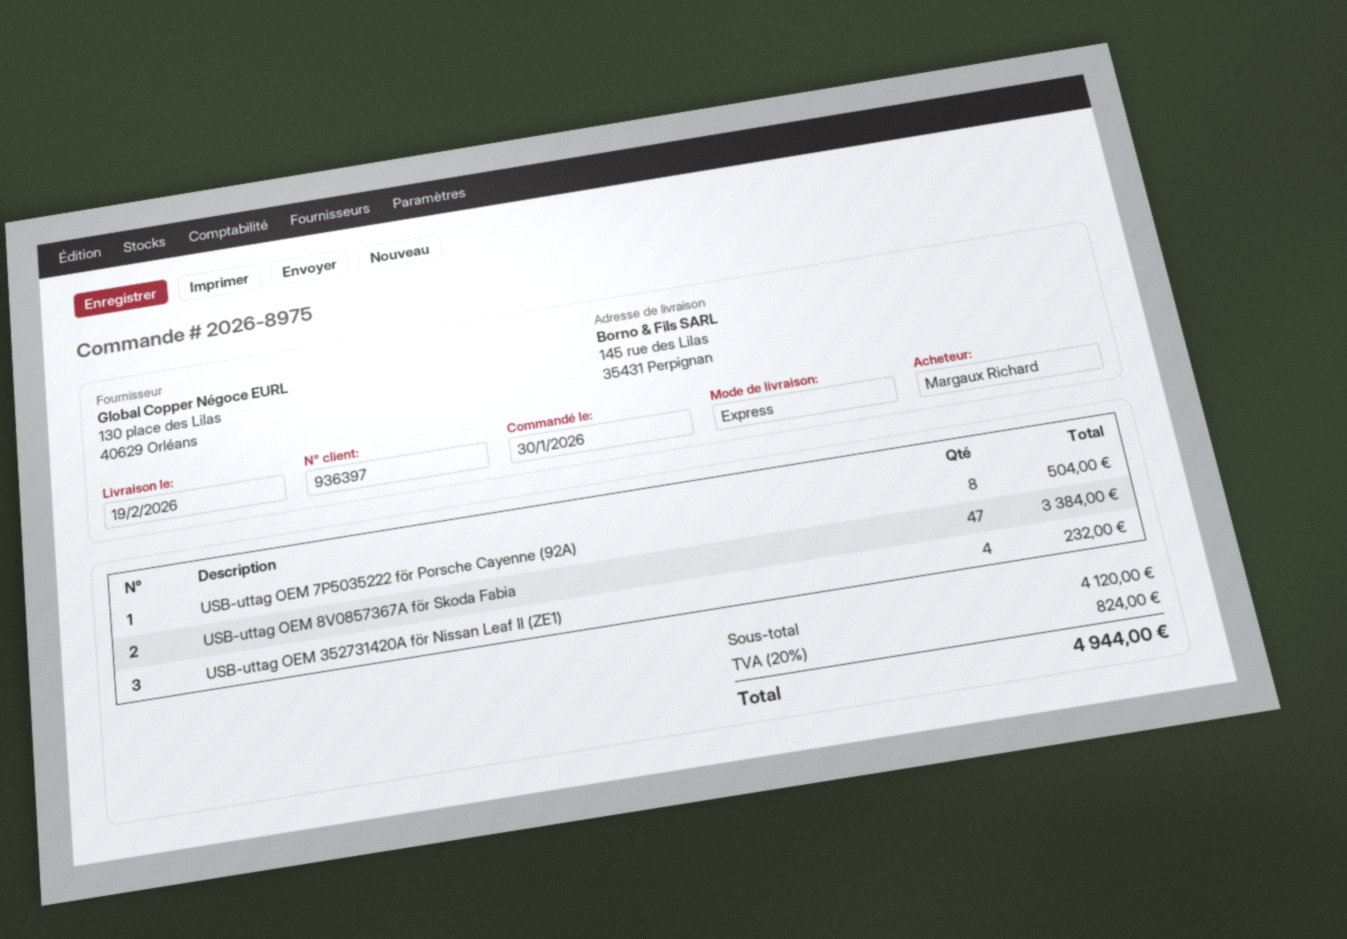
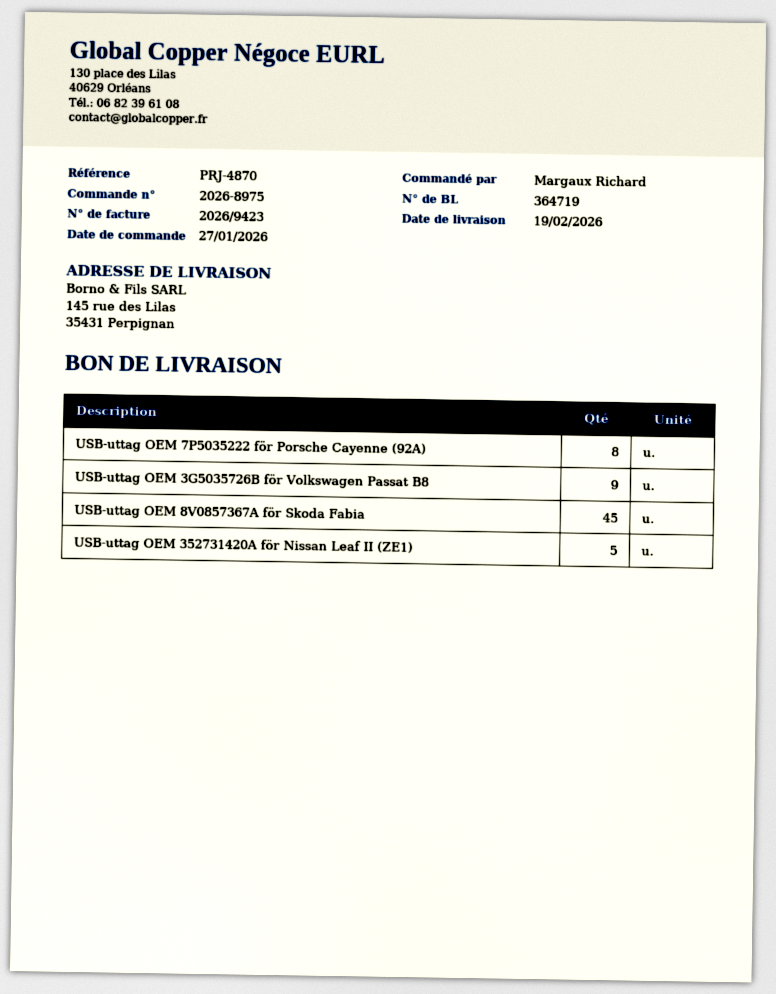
order date: 2026-01-30 -> 2026-01-27
USB-uttag OEM 8V0857367A för Skoda Fabia: 47 -> 45
USB-uttag OEM 352731420A för Nissan Leaf II (ZE1): 4 -> 5
USB-uttag OEM 3G5035726B för Volkswagen Passat B8: none -> 9

